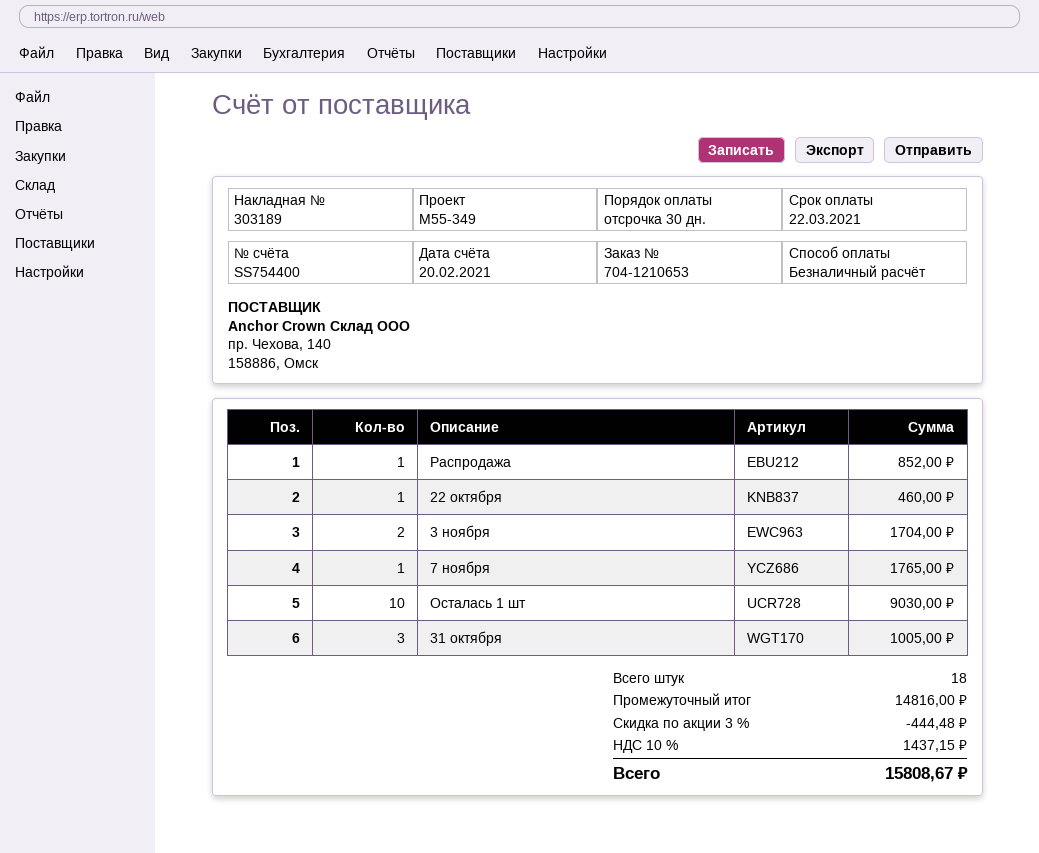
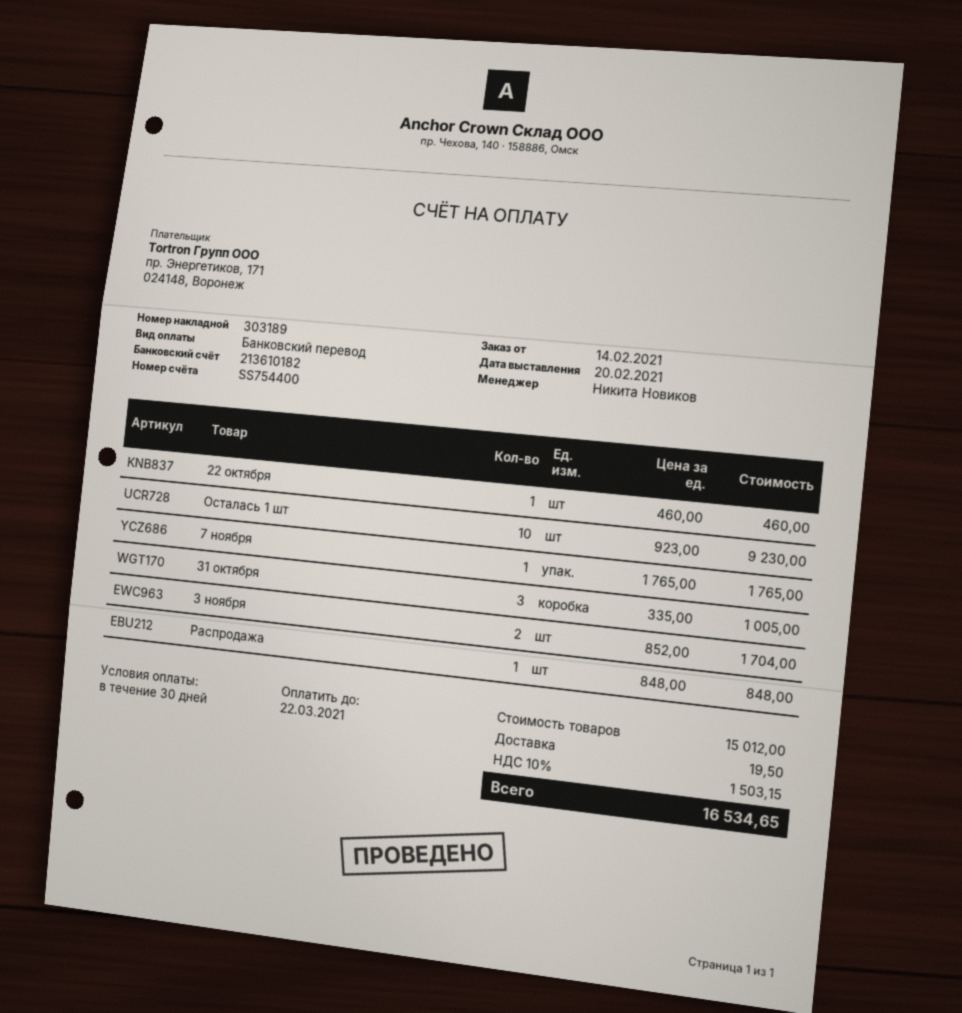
Распродажа: 1 for 852.00 -> 1 for 848.00
Осталась 1 шт: 10 for 9030.00 -> 10 for 9230.00
subtotal: 14816.00 -> 15012.00
discount: 3% = 444.48 -> none
shipping: none -> 19.50
tax: 10% = 1437.15 -> 10% = 1503.15
total: 15808.67 -> 16534.65

